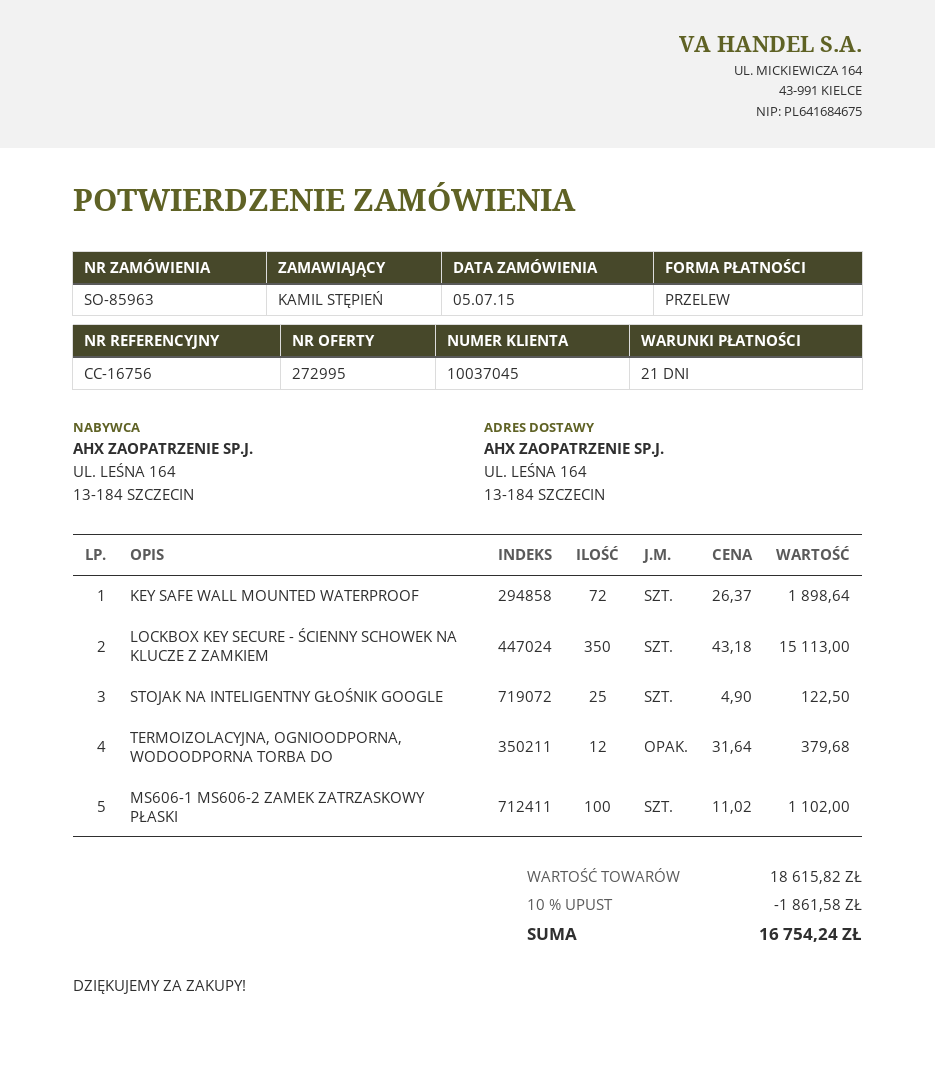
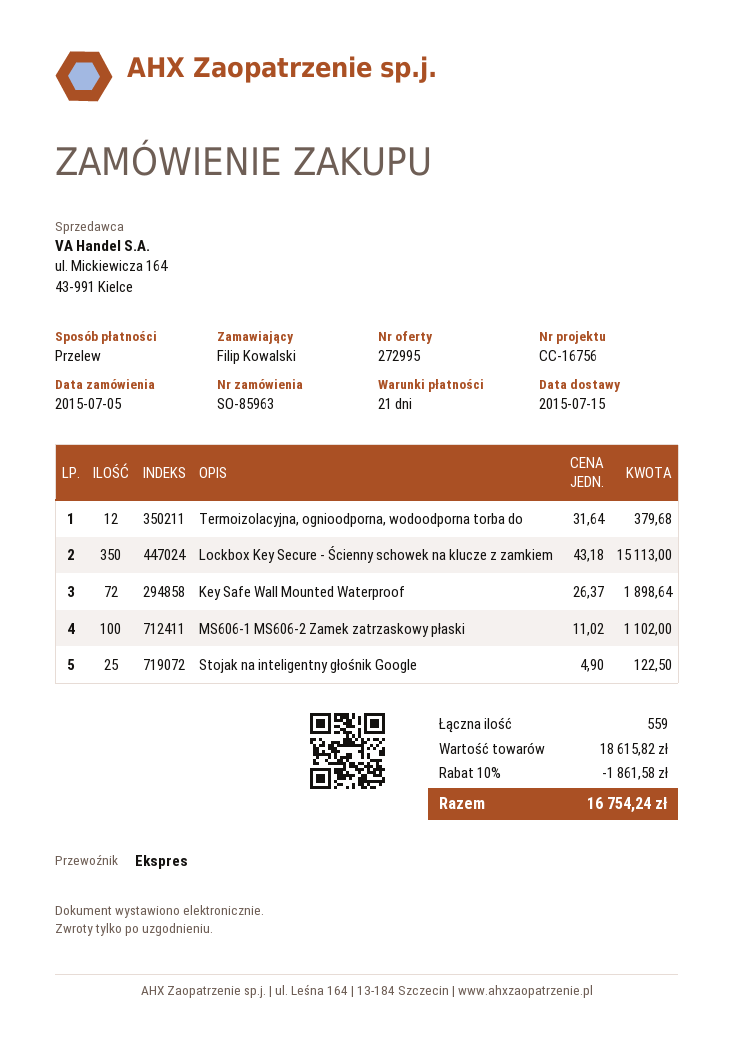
ordered by: KAMIL STĘPIEŃ -> Filip Kowalski

